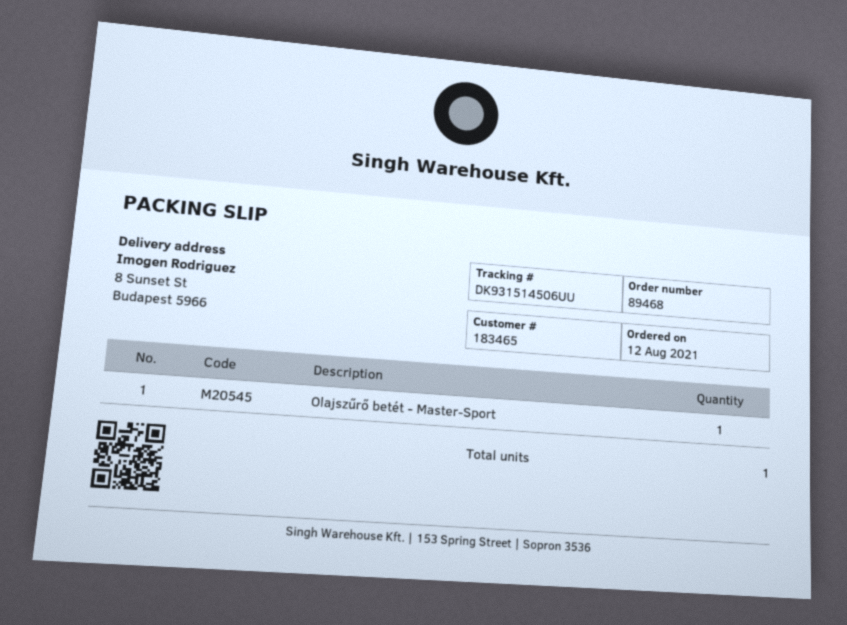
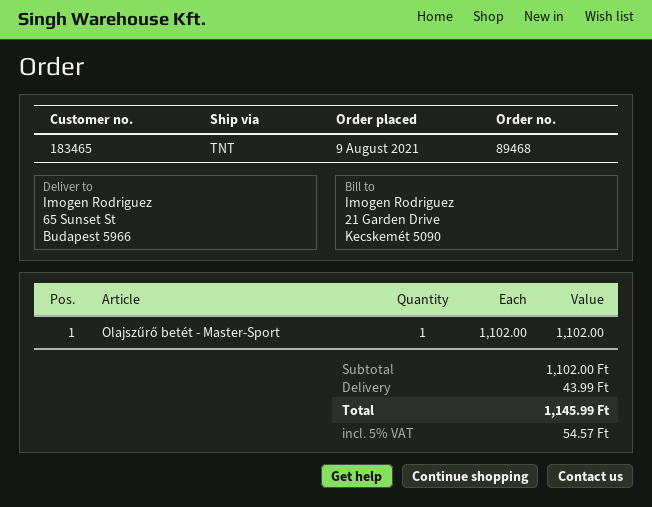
order date: 2021-08-12 -> 2021-08-09
ship to: 8 Sunset St, Budapest 5966 -> 65 Sunset St, Budapest 5966

